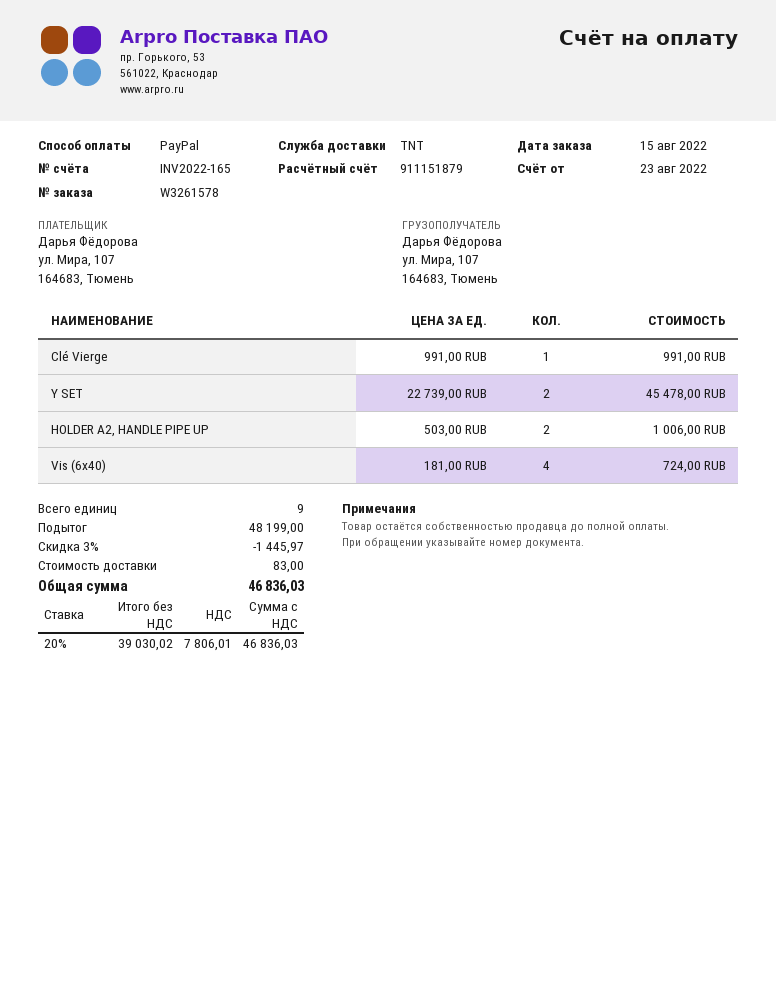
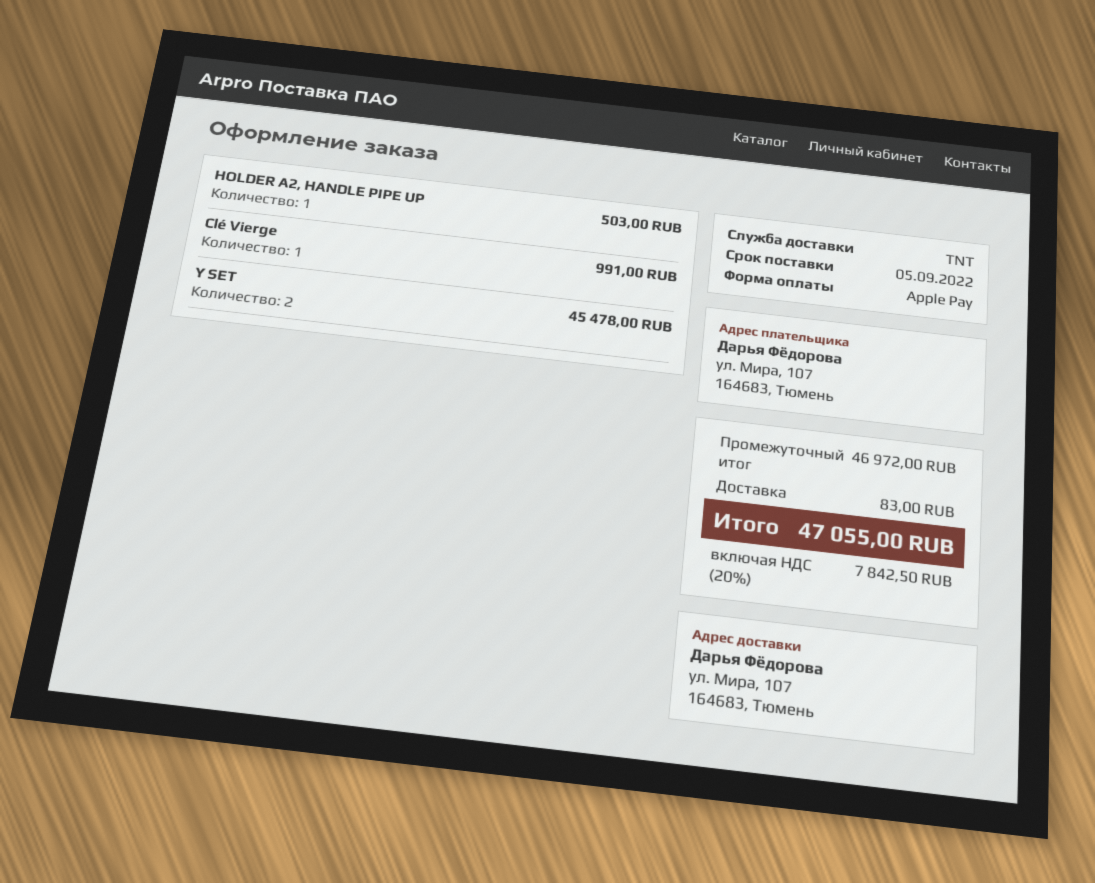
payment method: PayPal -> Apple Pay
HOLDER A2, HANDLE PIPE UP: 2 for 1006.00 -> 1 for 503.00
Vis (6x40): 4 for 724.00 -> none
subtotal: 48199.00 -> 46972.00
discount: 3% = 1445.97 -> none
tax: 20% = 7806.01 -> 20% = 7842.50
total: 46836.03 -> 47055.00

